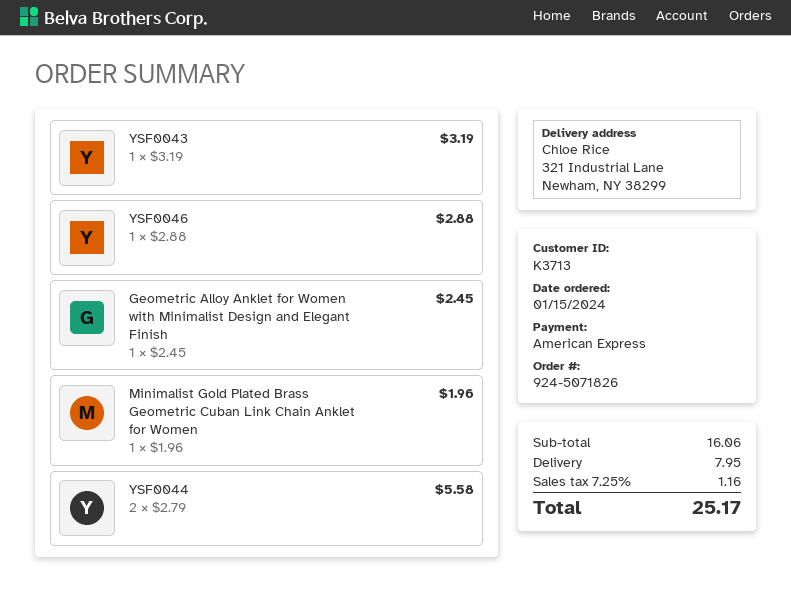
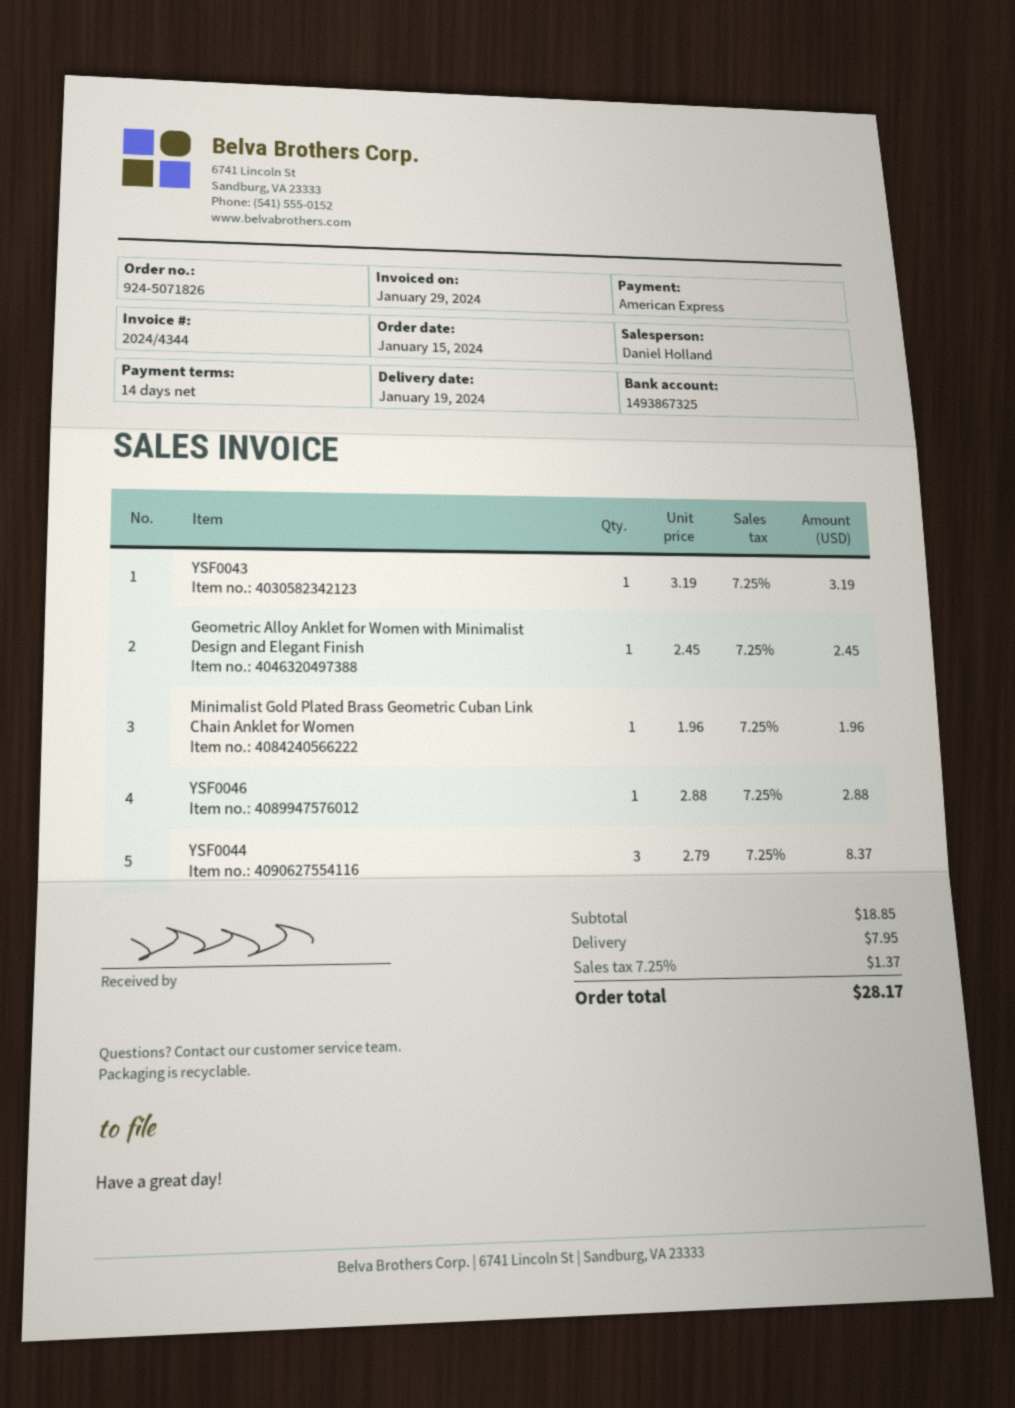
YSF0044: 2 x 2.79 = 5.58 -> 3 x 2.79 = 8.37
subtotal: 16.06 -> 18.85
tax: 7.25% = 1.16 -> 7.25% = 1.37
total: 25.17 -> 28.17

